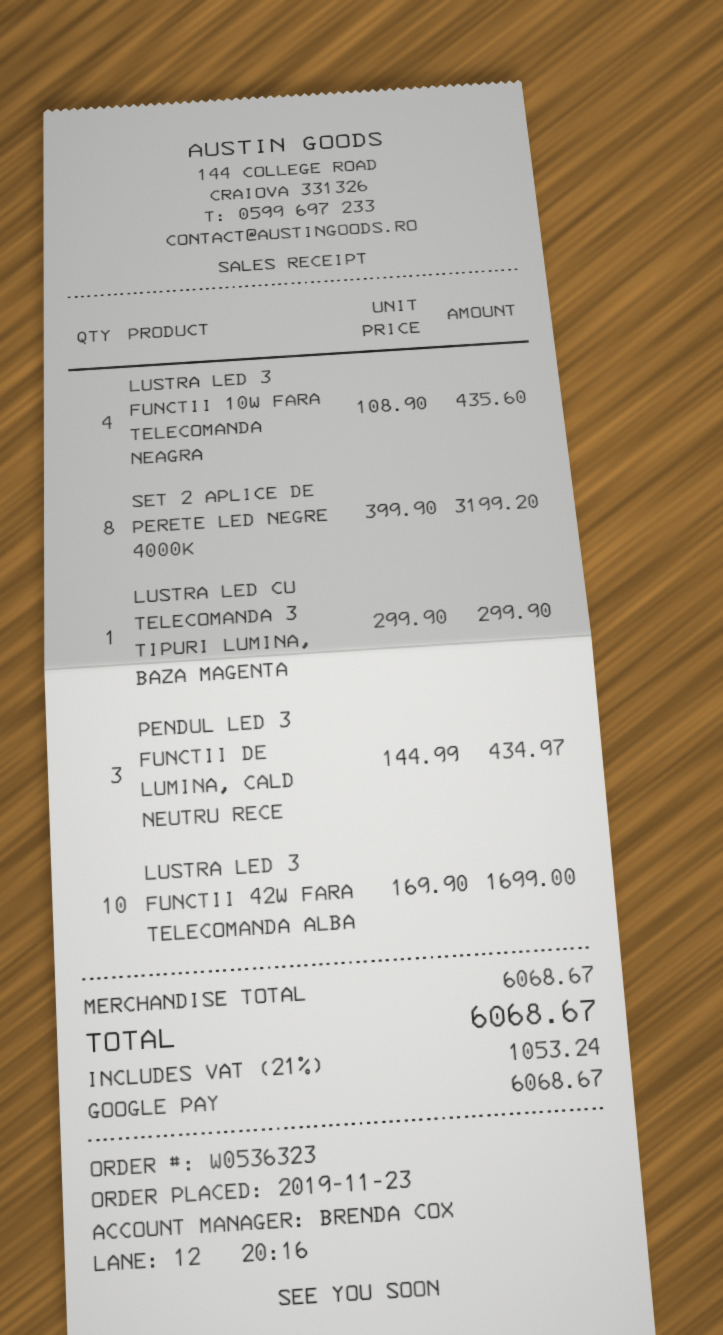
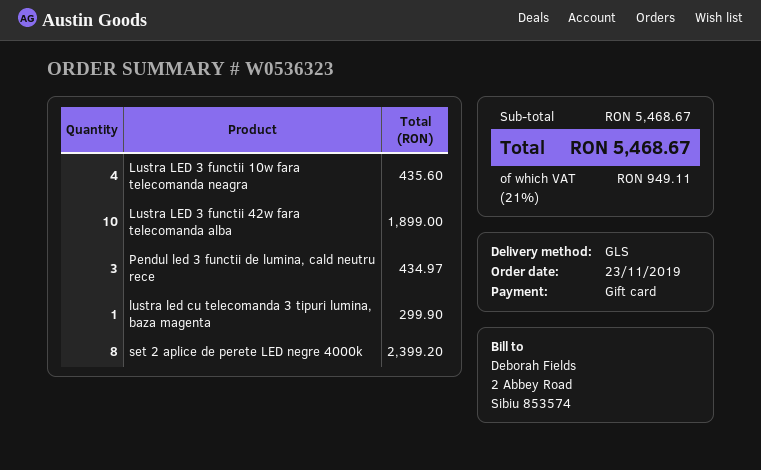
payment method: Google Pay -> gift card
SET 2 APLICE DE PERETE LED NEGRE 4000K: 8 for 3199.20 -> 8 for 2399.20
LUSTRA LED 3 FUNCTII 42W FARA TELECOMANDA ALBA: 10 for 1699.00 -> 10 for 1899.00
subtotal: 6068.67 -> 5468.67
tax: 21% = 1053.24 -> 21% = 949.11
total: 6068.67 -> 5468.67

